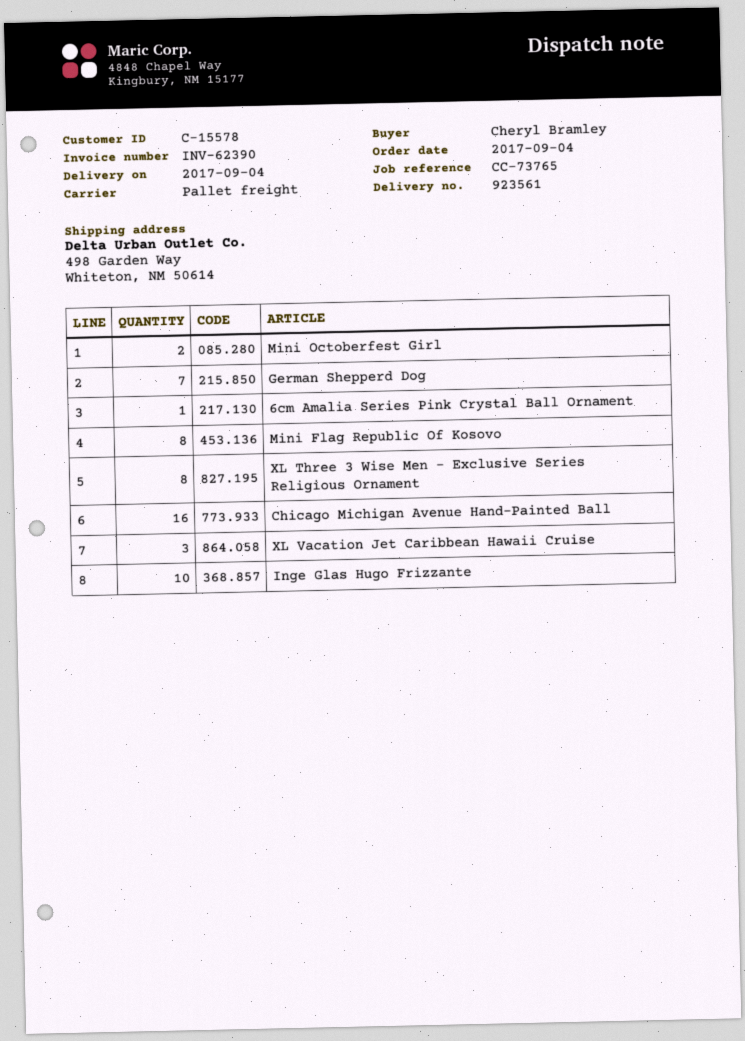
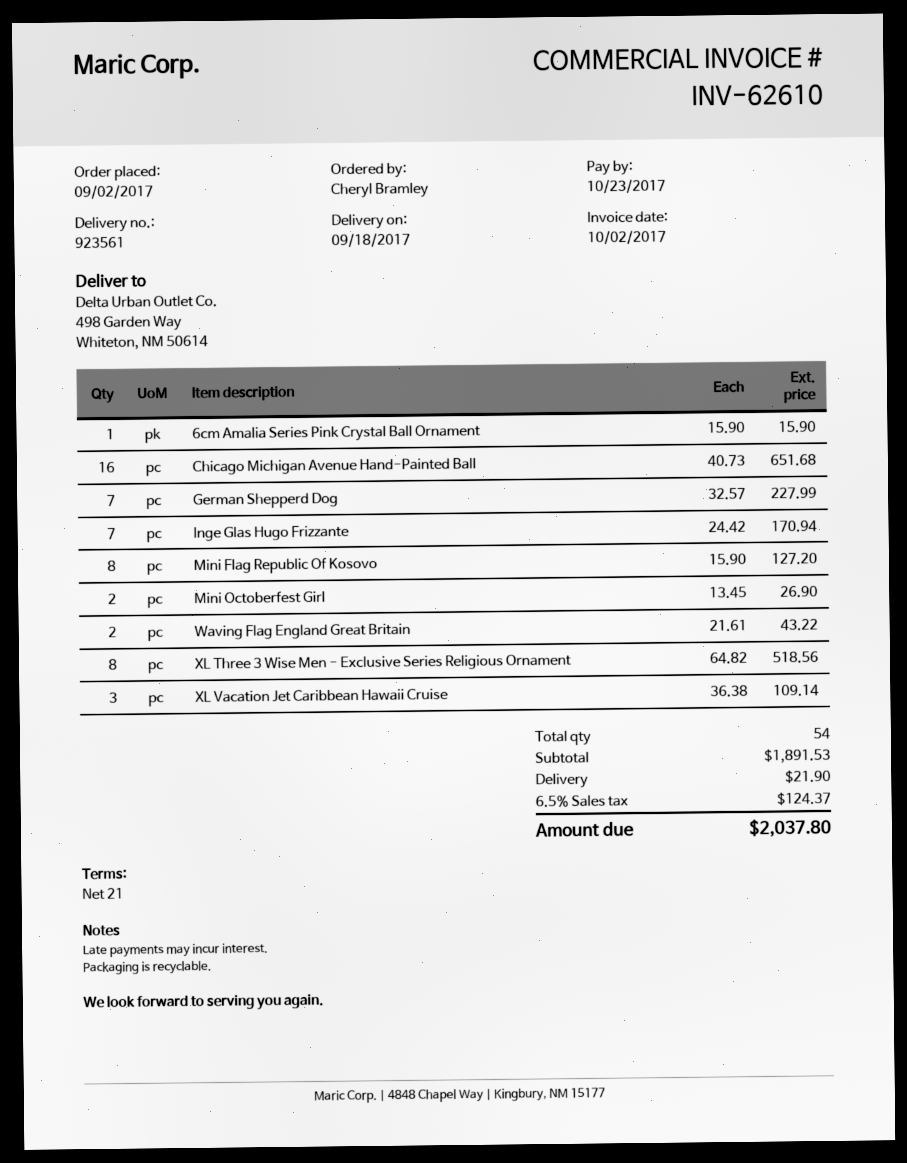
order date: 2017-09-04 -> 2017-09-02
delivery date: 2017-09-04 -> 2017-09-18
invoice number: INV-62390 -> INV-62610
Inge Glas Hugo Frizzante: 10 -> 7
Waving Flag England Great Britain: none -> 2

